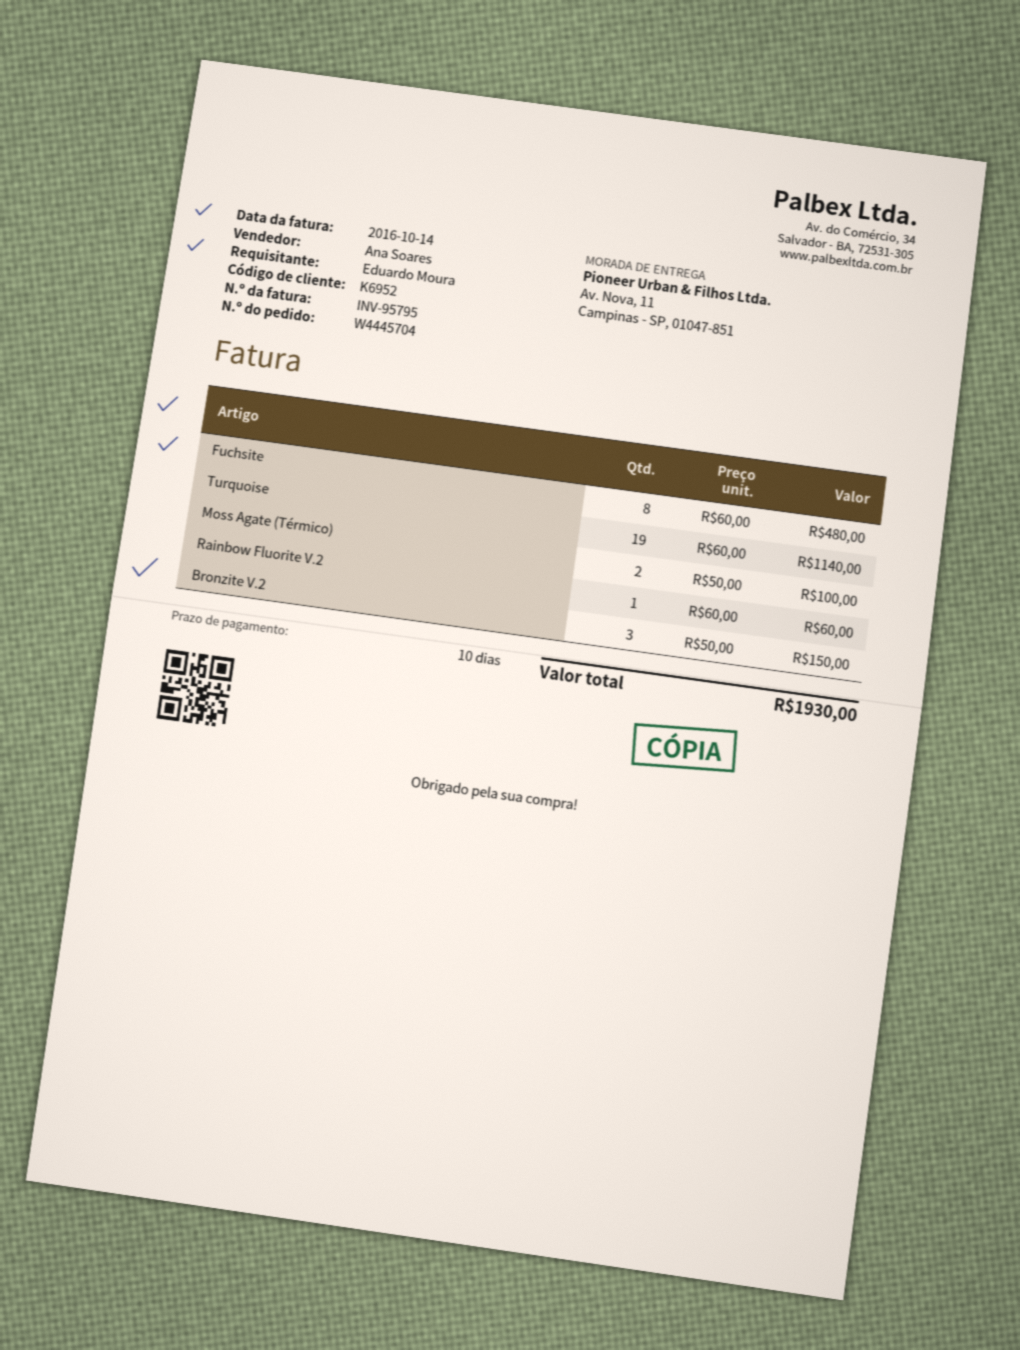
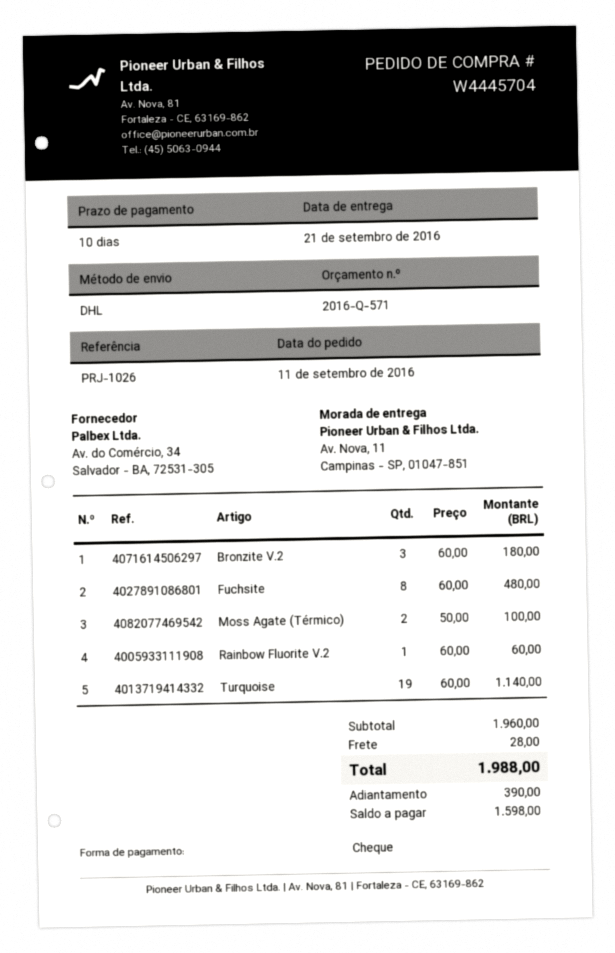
Bronzite V.2: 3 x 50.00 = 150.00 -> 3 x 60.00 = 180.00
shipping: none -> 28.00
total: 1930.00 -> 1988.00

